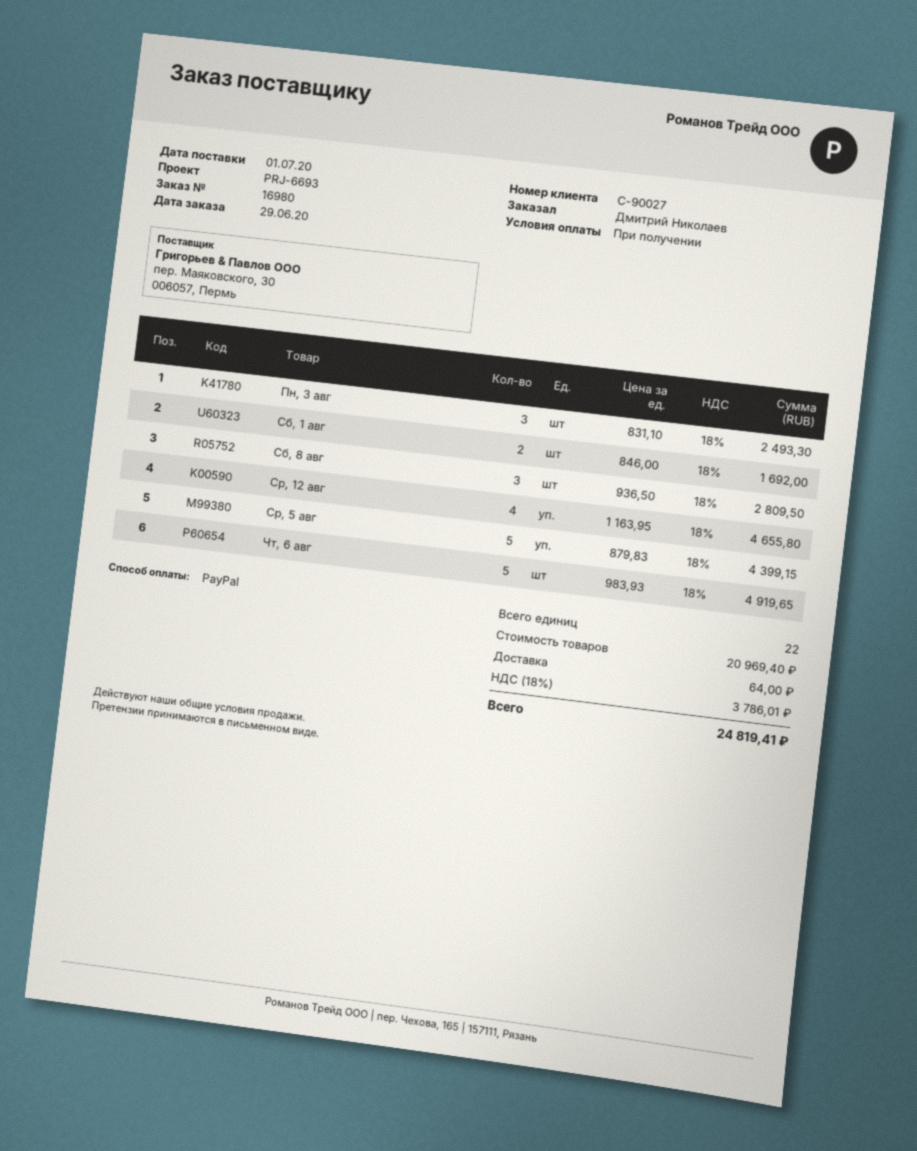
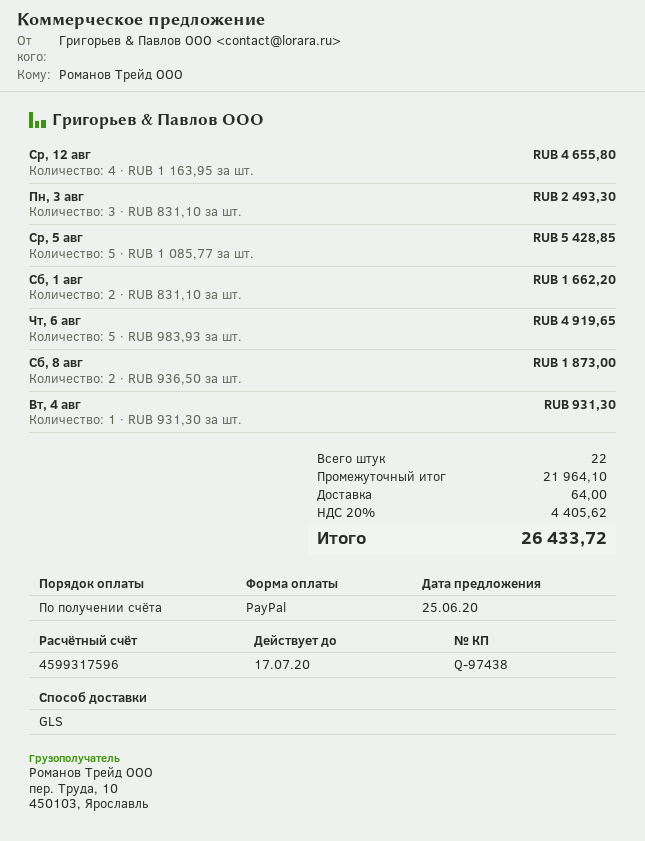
Сб, 1 авг: 2 x 846.00 = 1692.00 -> 2 x 831.10 = 1662.20
Сб, 8 авг: 3 x 936.50 = 2809.50 -> 2 x 936.50 = 1873.00
Ср, 5 авг: 5 x 879.83 = 4399.15 -> 5 x 1085.77 = 5428.85
Вт, 4 авг: none -> 1 x 931.30 = 931.30
subtotal: 20969.40 -> 21964.10
tax: 18% = 3786.01 -> 20% = 4405.62
total: 24819.41 -> 26433.72

